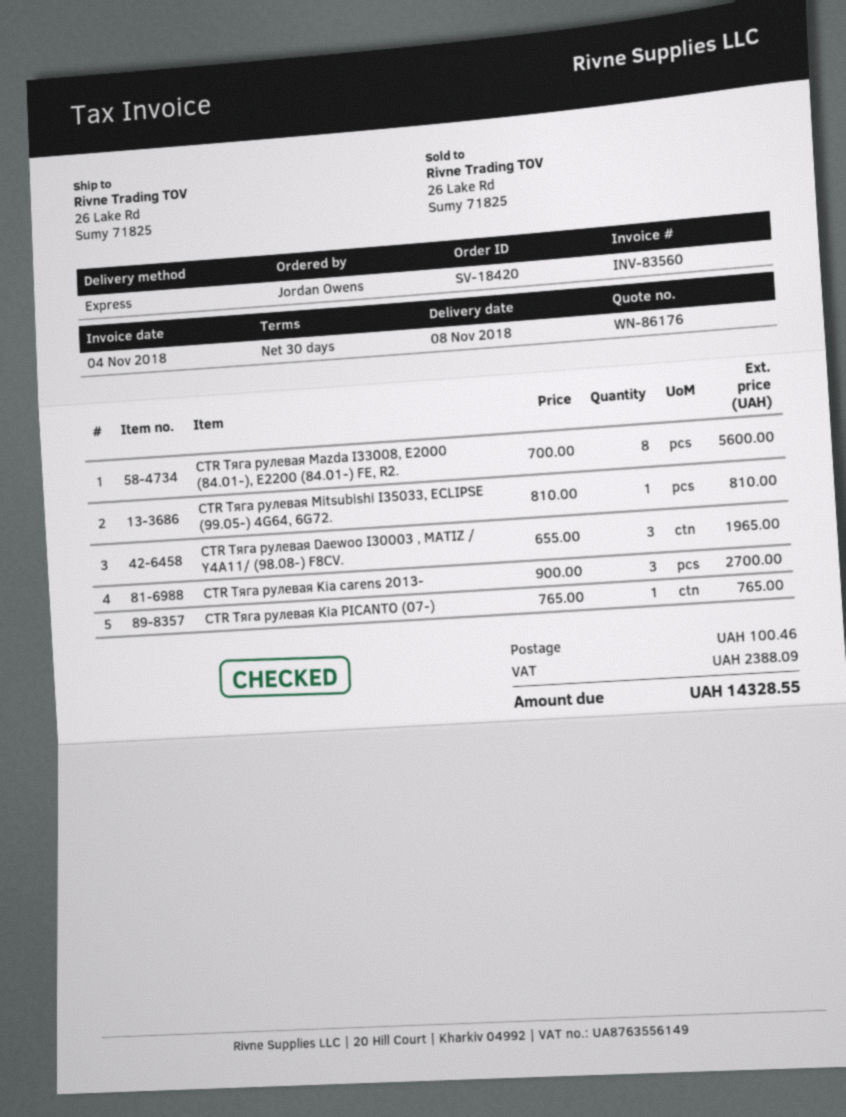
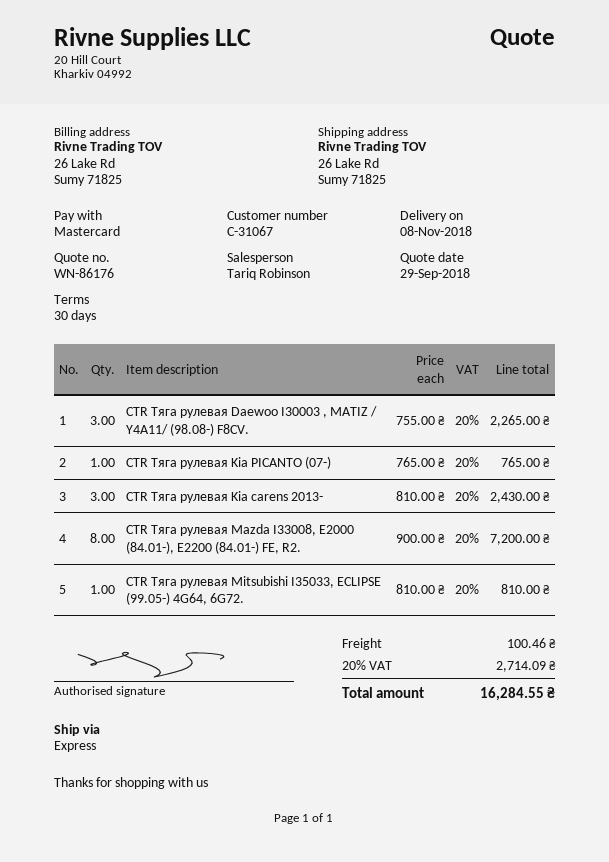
CTR Тяга рулевая Mazda I33008, E2000 (84.01-), E2200 (84.01-) FE, R2.: 8 x 700.00 = 5600.00 -> 8 x 900.00 = 7200.00
CTR Тяга рулевая Daewoo I30003 , MATIZ / Y4A11/ (98.08-) F8CV.: 3 x 655.00 = 1965.00 -> 3 x 755.00 = 2265.00
CTR Тяга рулевая Kia carens 2013-: 3 x 900.00 = 2700.00 -> 3 x 810.00 = 2430.00
tax: 2388.09 -> 2714.09
total: 14328.55 -> 16284.55

